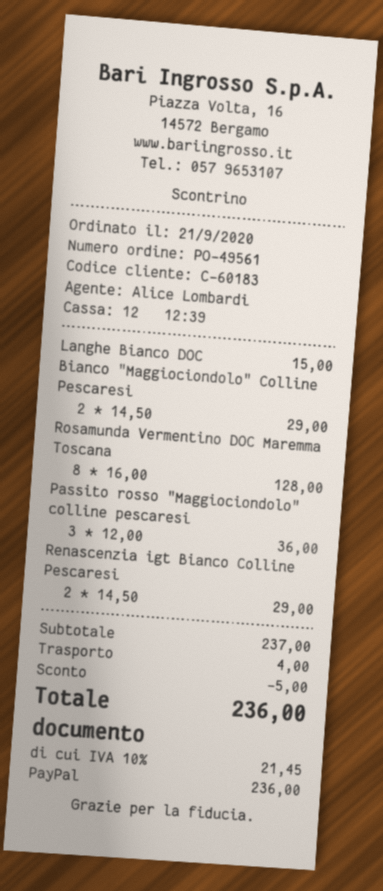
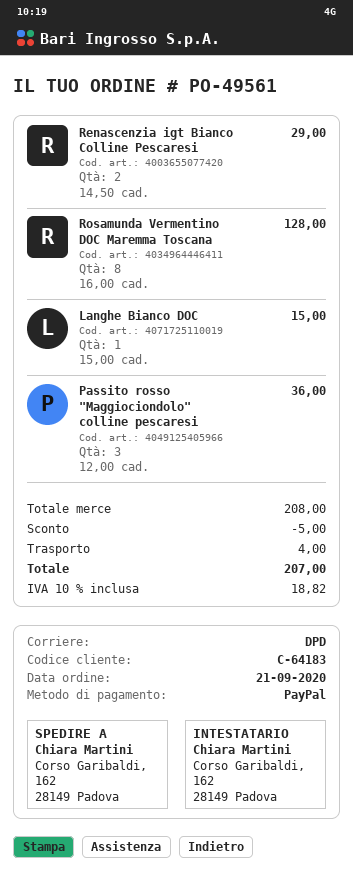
customer number: C-60183 -> C-64183
Bianco "Maggiociondolo" Colline Pescaresi: 2 x 14.50 = 29.00 -> none
subtotal: 237.00 -> 208.00
tax: 10% = 21.45 -> 10% = 18.82
total: 236.00 -> 207.00

